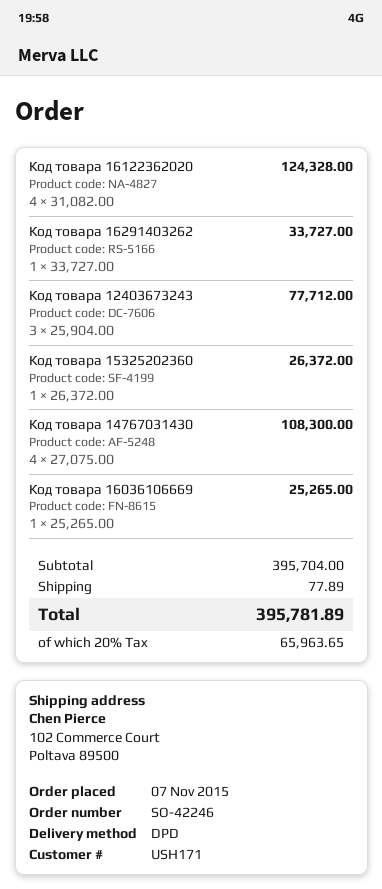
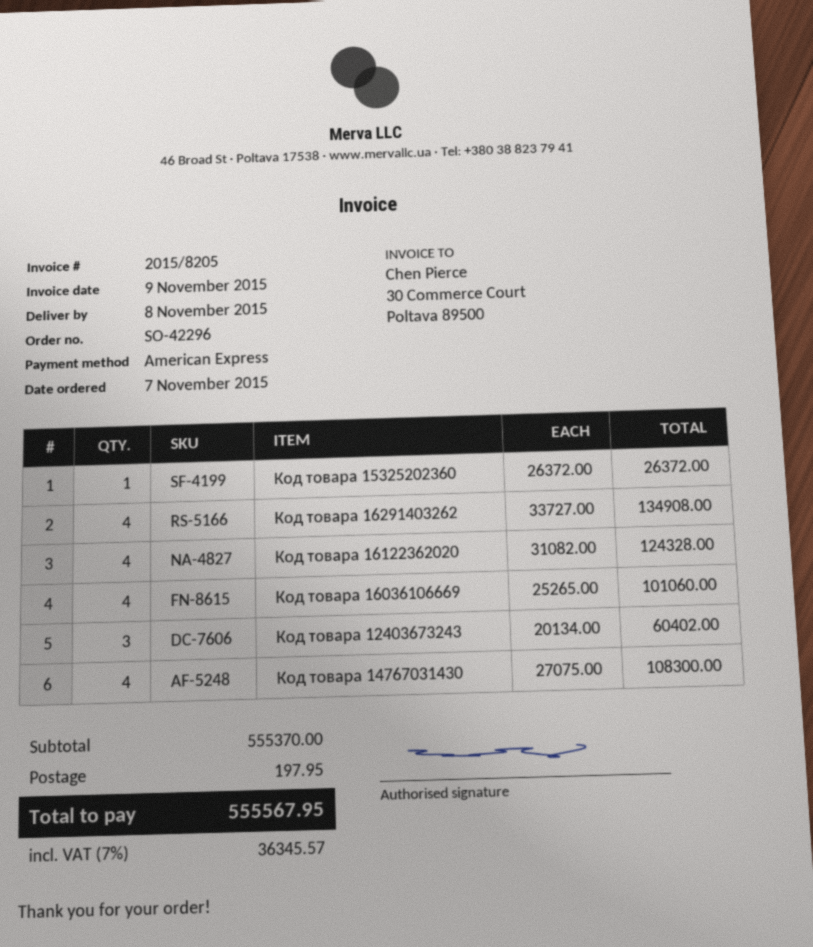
order number: SO-42246 -> SO-42296
Код товара 16291403262: 1 x 33727.00 = 33727.00 -> 4 x 33727.00 = 134908.00
Код товара 12403673243: 3 x 25904.00 = 77712.00 -> 3 x 20134.00 = 60402.00
Код товара 16036106669: 1 x 25265.00 = 25265.00 -> 4 x 25265.00 = 101060.00
subtotal: 395704.00 -> 555370.00
shipping: 77.89 -> 197.95
tax: 20% = 65963.65 -> 7% = 36345.57
total: 395781.89 -> 555567.95

